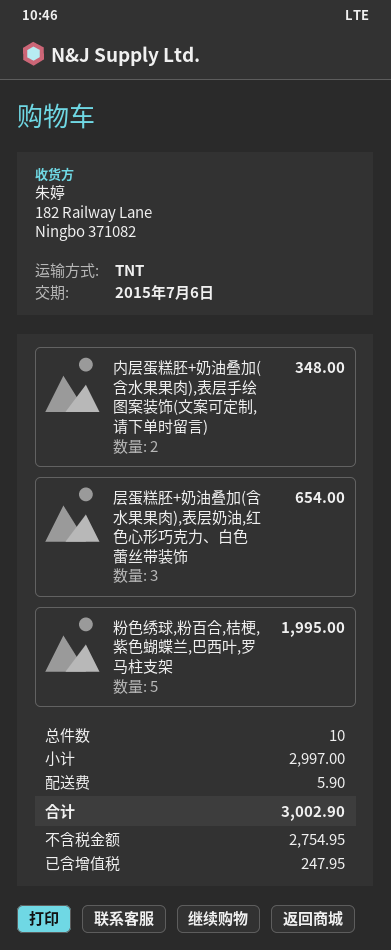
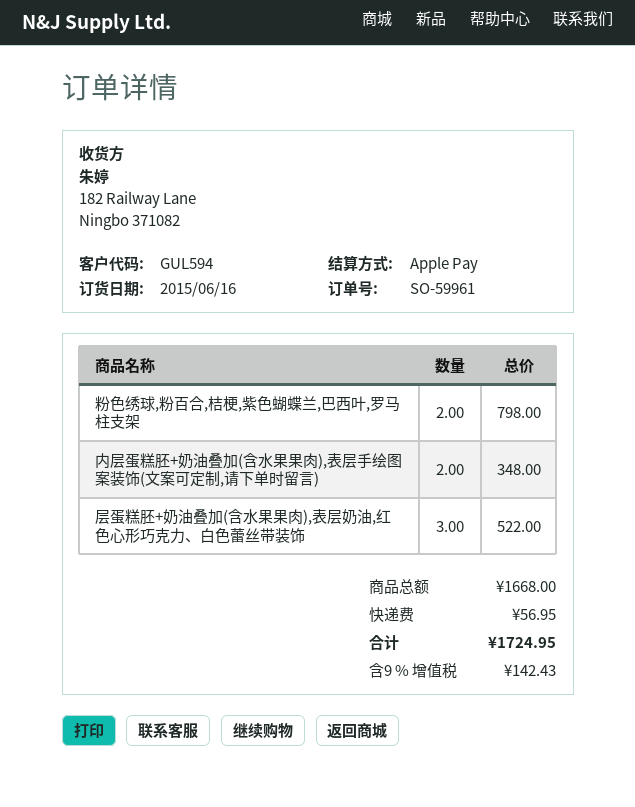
层蛋糕胚+奶油叠加(含水果果肉),表层奶油,红色心形巧克力、白色蕾丝带装饰: 3 for 654.00 -> 3 for 522.00
粉色绣球,粉百合,桔梗,紫色蝴蝶兰,巴西叶,罗马柱支架: 5 for 1995.00 -> 2 for 798.00
subtotal: 2997.00 -> 1668.00
shipping: 5.90 -> 56.95
tax: 247.95 -> 142.43
total: 3002.90 -> 1724.95

